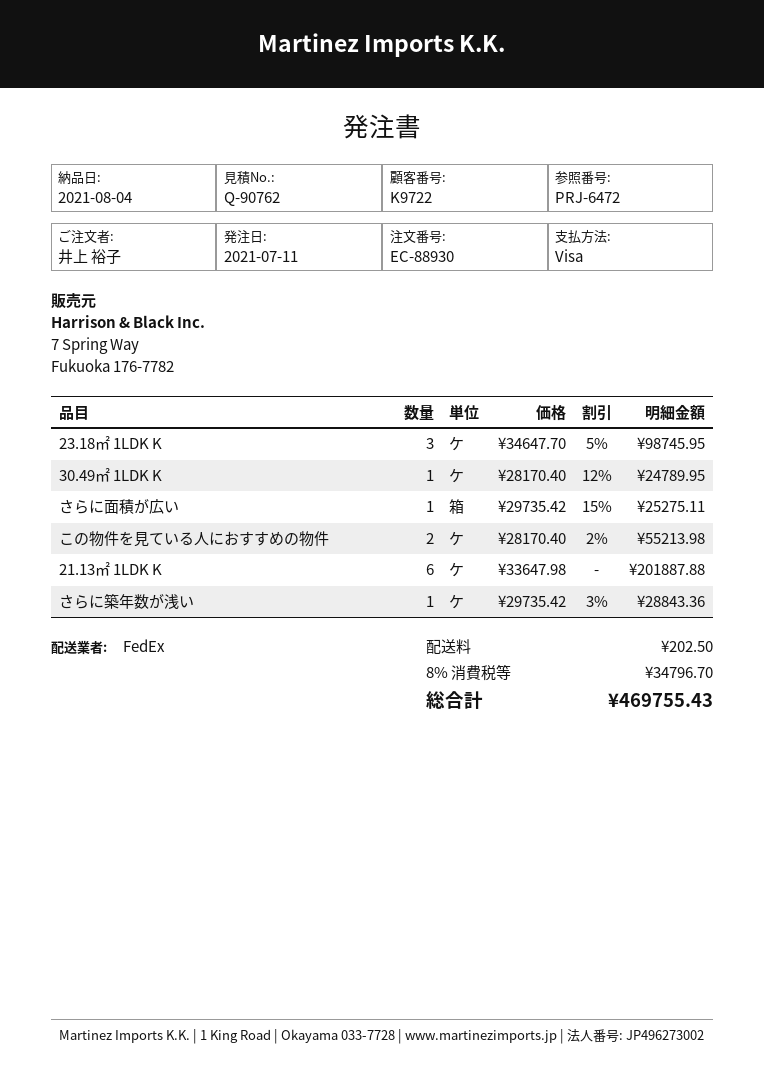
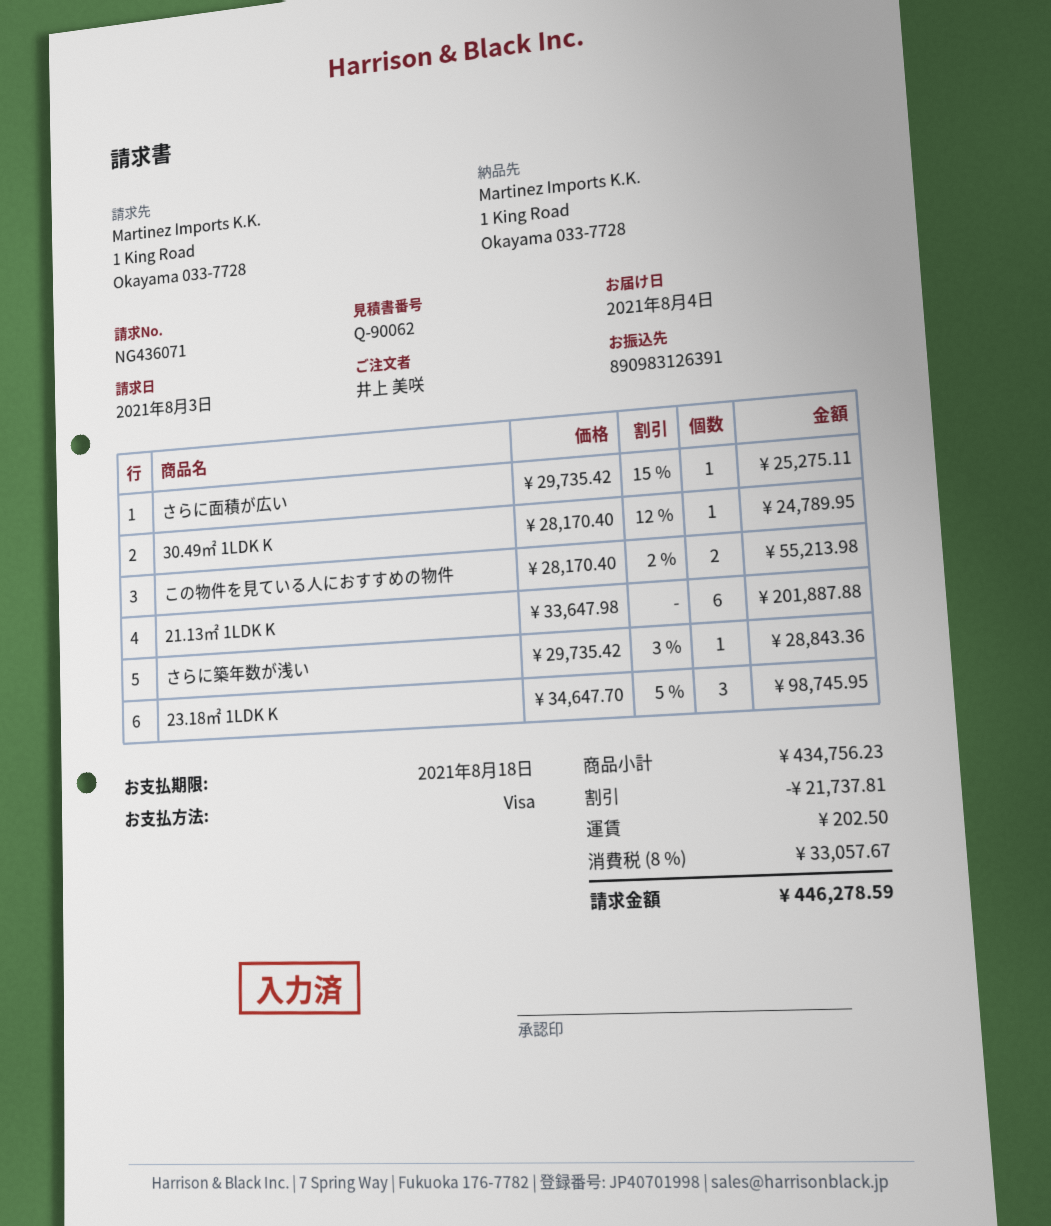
quote number: Q-90762 -> Q-90062
ordered by: 井上 裕子 -> 井上 美咲
discount: none -> 21737.81
tax: 8% = 34796.70 -> 8% = 33057.67
total: 469755.43 -> 446278.59

